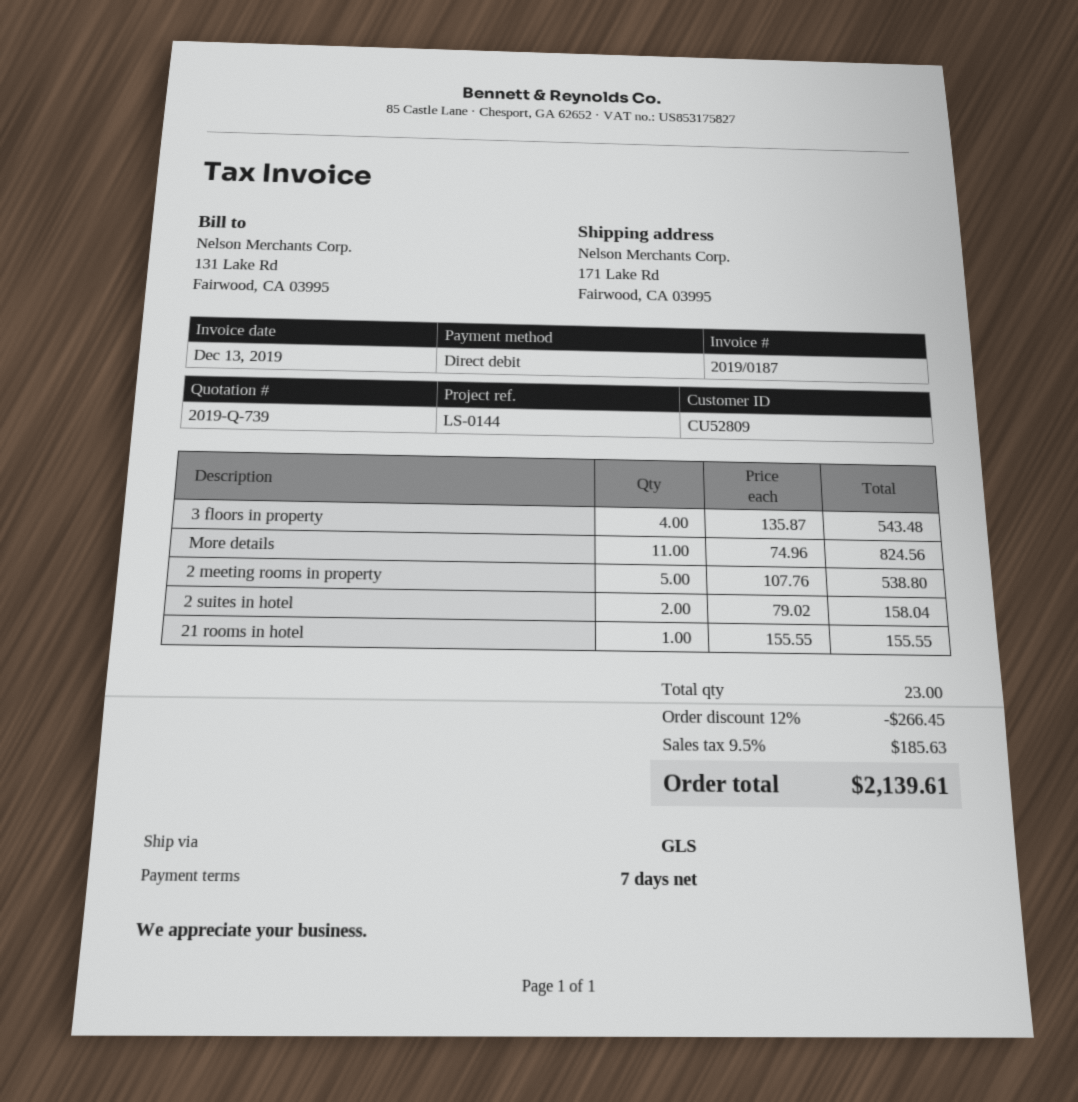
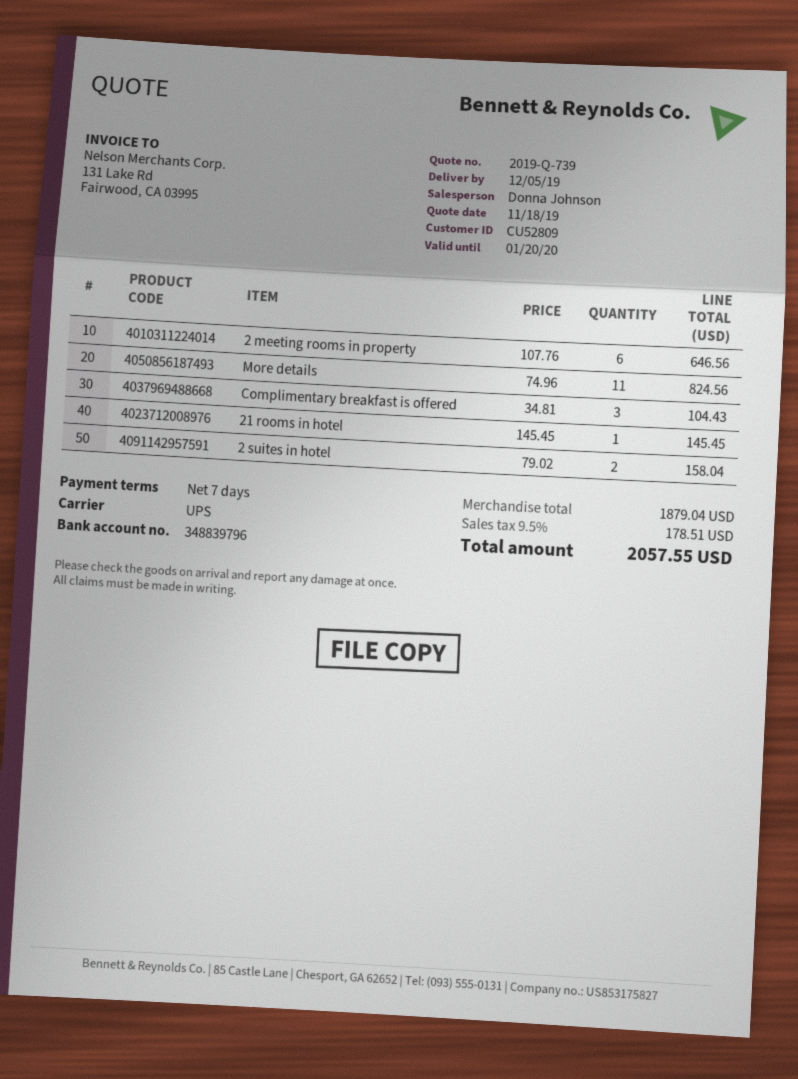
shipping method: GLS -> UPS
3 floors in property: 4 x 135.87 = 543.48 -> none
2 meeting rooms in property: 5 x 107.76 = 538.80 -> 6 x 107.76 = 646.56
21 rooms in hotel: 1 x 155.55 = 155.55 -> 1 x 145.45 = 145.45
Complimentary breakfast is offered: none -> 3 x 34.81 = 104.43
discount: 12% = 266.45 -> none
tax: 9.5% = 185.63 -> 9.5% = 178.51
total: 2139.61 -> 2057.55

